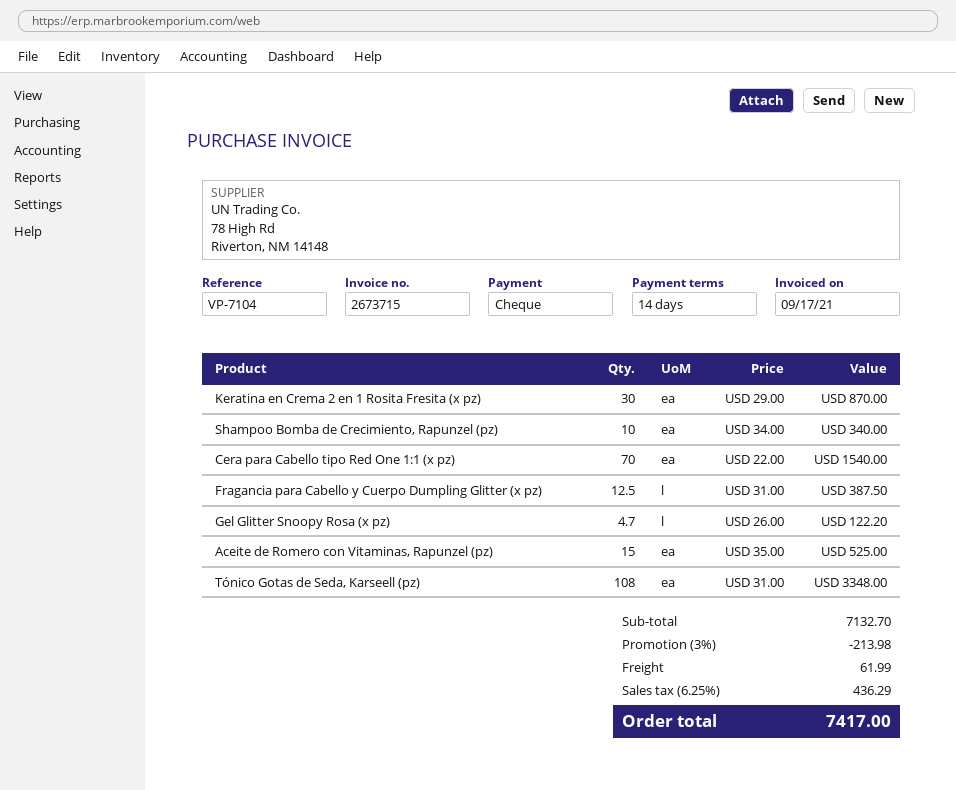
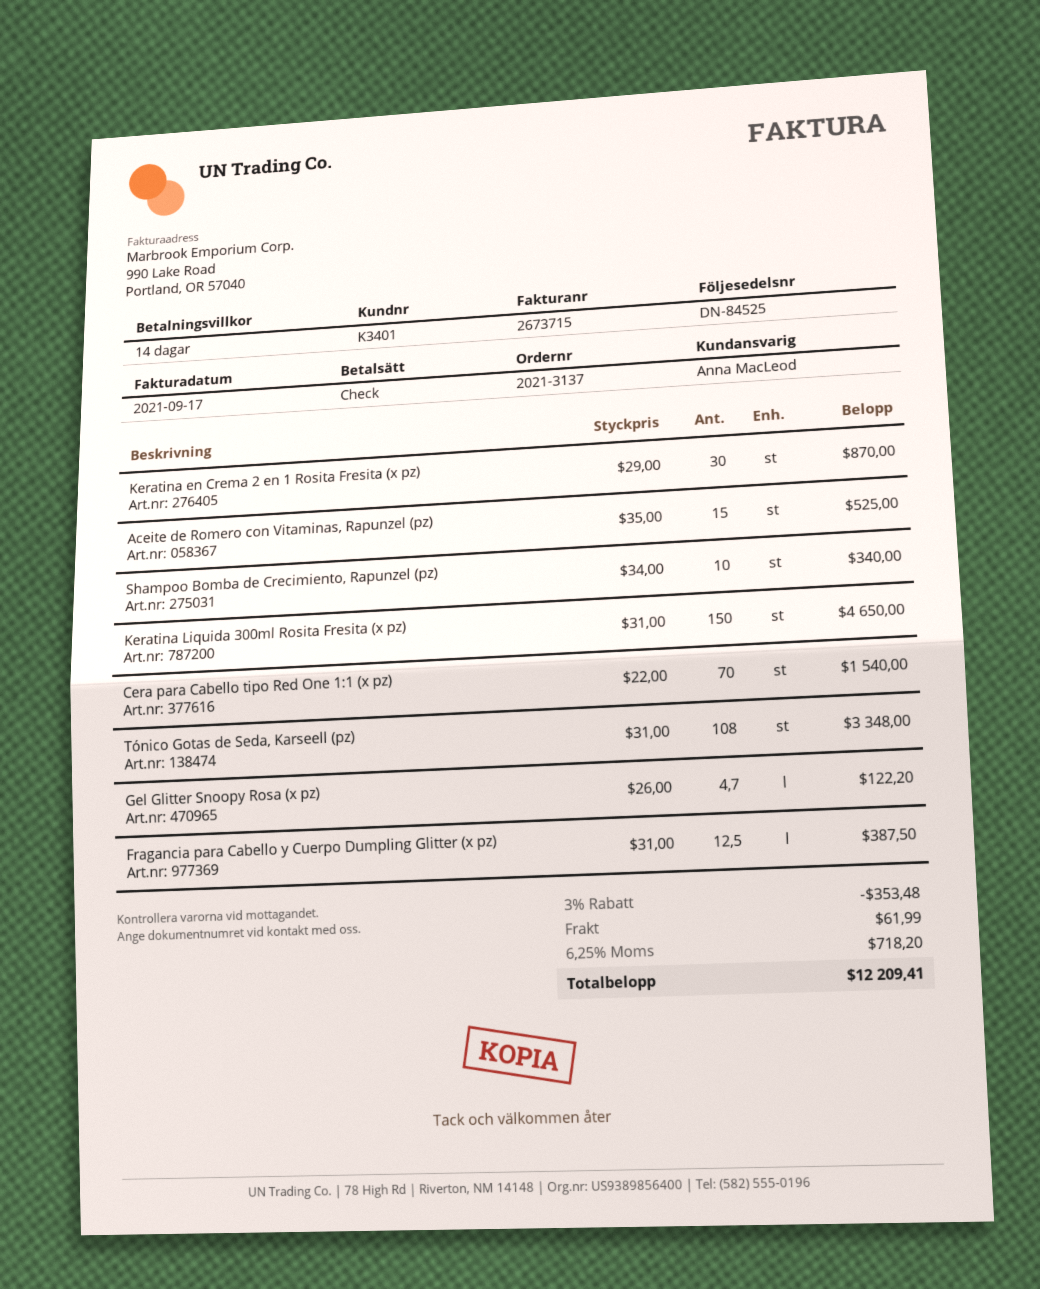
Keratina Liquida 300ml Rosita Fresita (x pz): none -> 150 x 31.00 = 4650.00
discount: 3% = 213.98 -> 3% = 353.48
tax: 6.25% = 436.29 -> 6.25% = 718.20
total: 7417.00 -> 12209.41

